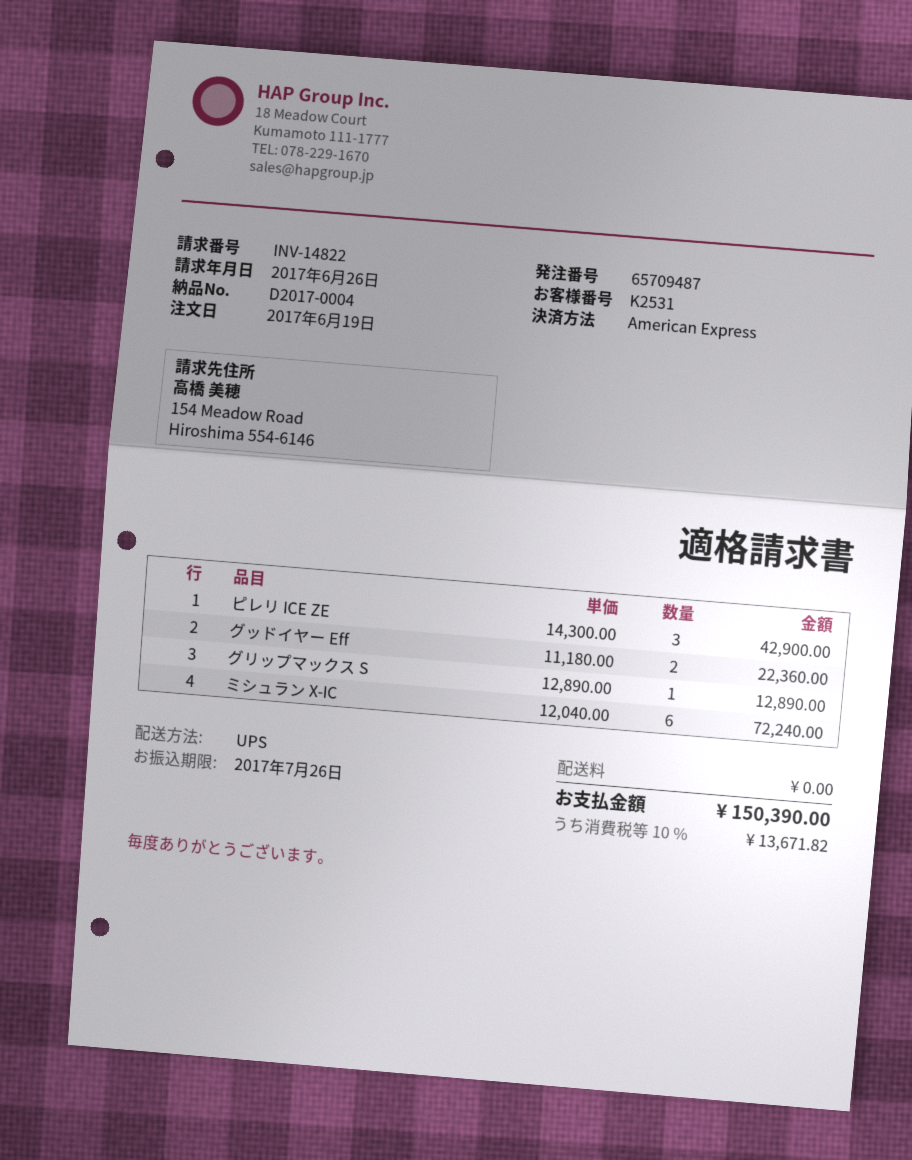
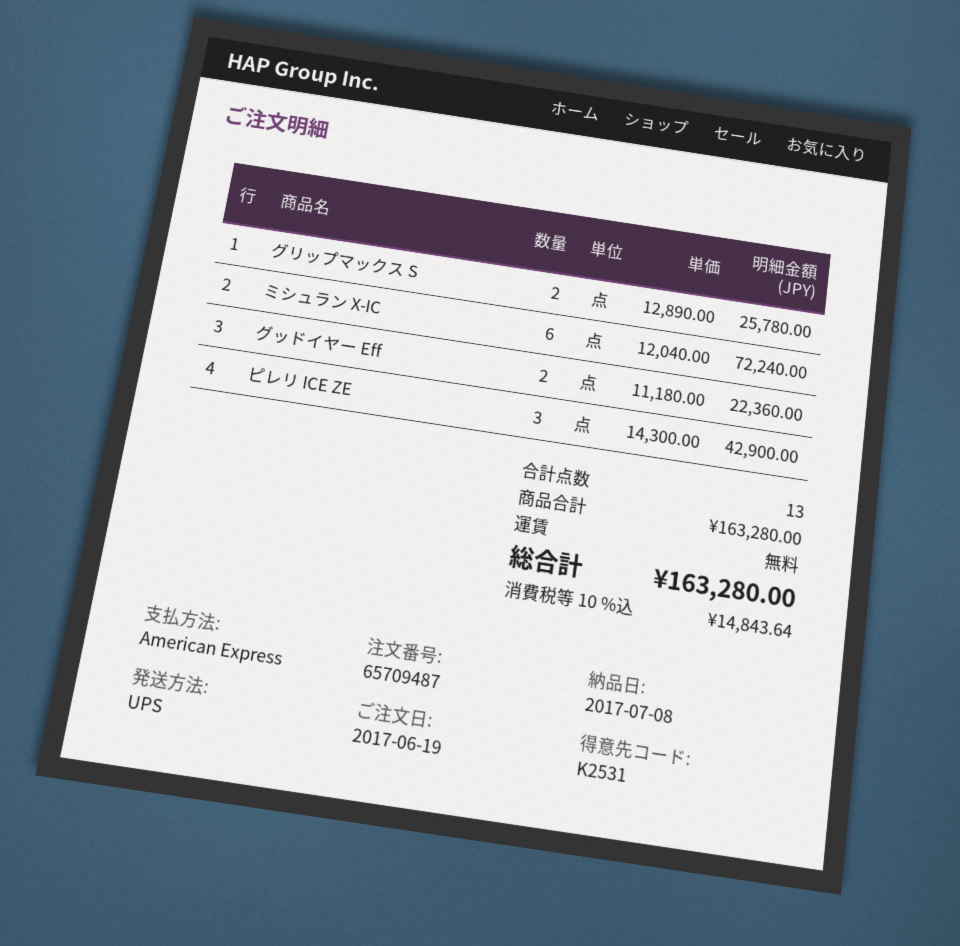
グリップマックス S: 1 x 12890.00 = 12890.00 -> 2 x 12890.00 = 25780.00
tax: 10% = 13671.82 -> 10% = 14843.64
total: 150390.00 -> 163280.00

